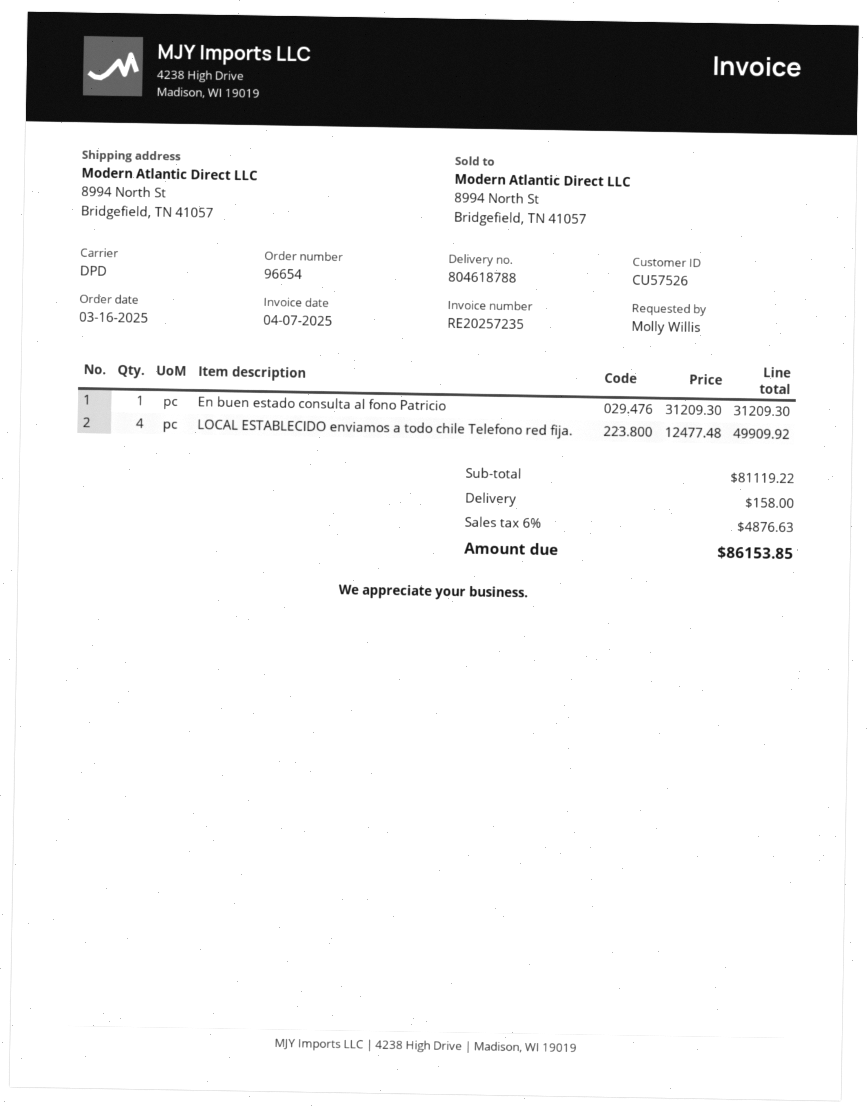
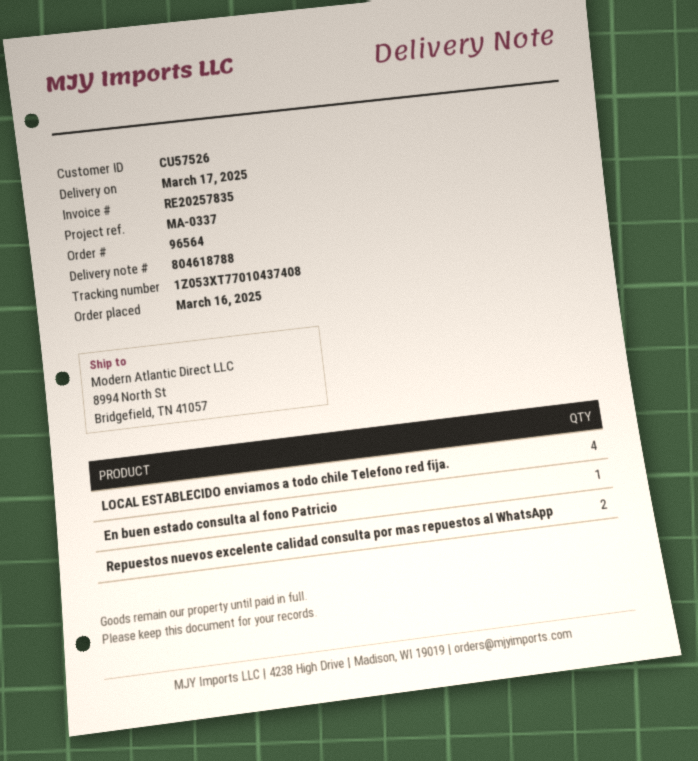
order number: 96654 -> 96564
invoice number: RE20257235 -> RE20257835
Repuestos nuevos excelente calidad consulta por mas repuestos al WhatsApp: none -> 2

